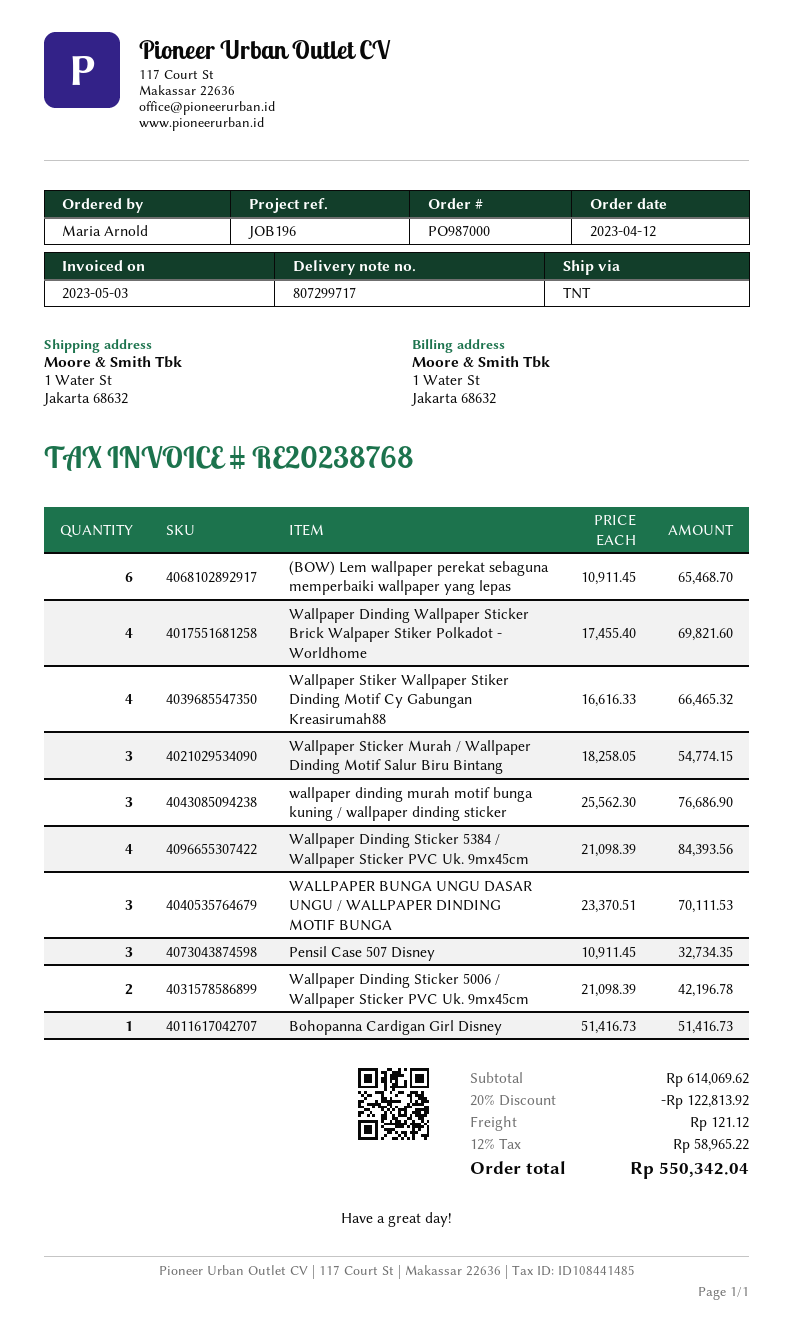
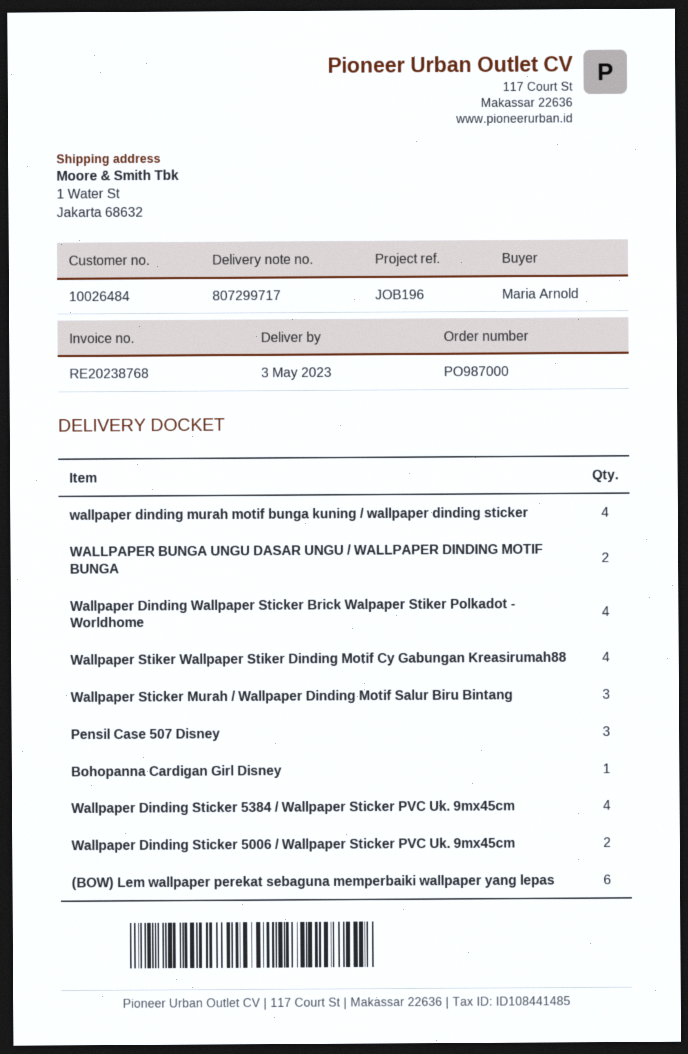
wallpaper dinding murah motif bunga kuning / wallpaper dinding sticker: 3 -> 4
WALLPAPER BUNGA UNGU DASAR UNGU / WALLPAPER DINDING MOTIF BUNGA: 3 -> 2

